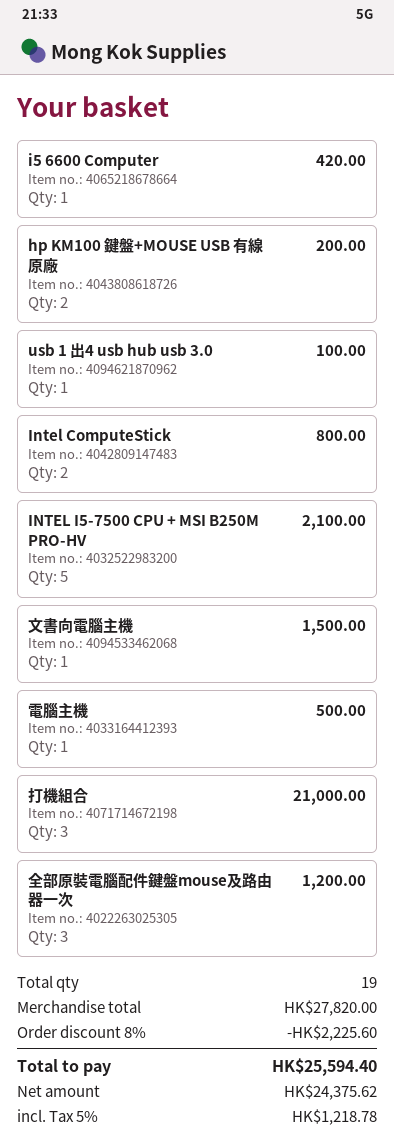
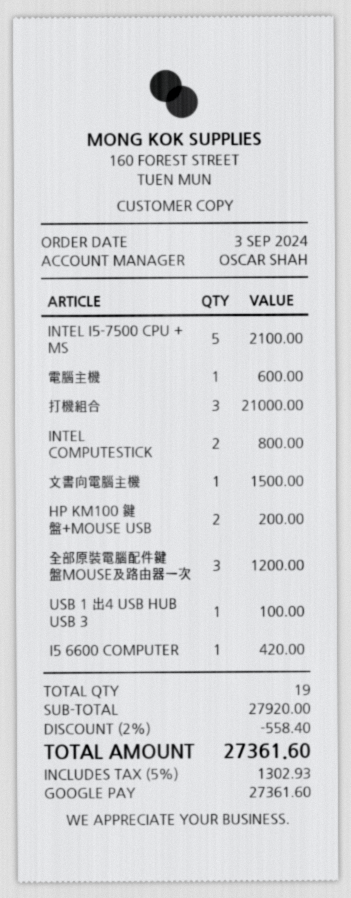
電腦主機: 1 for 500.00 -> 1 for 600.00
subtotal: 27820.00 -> 27920.00
discount: 8% = 2225.60 -> 2% = 558.40
tax: 5% = 1218.78 -> 5% = 1302.93
total: 25594.40 -> 27361.60

